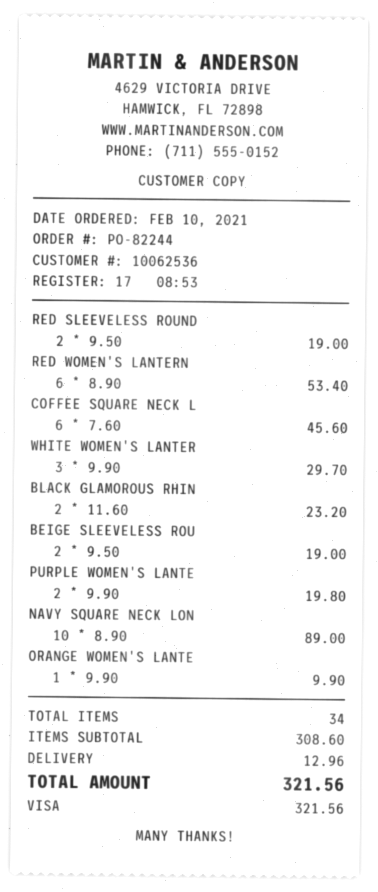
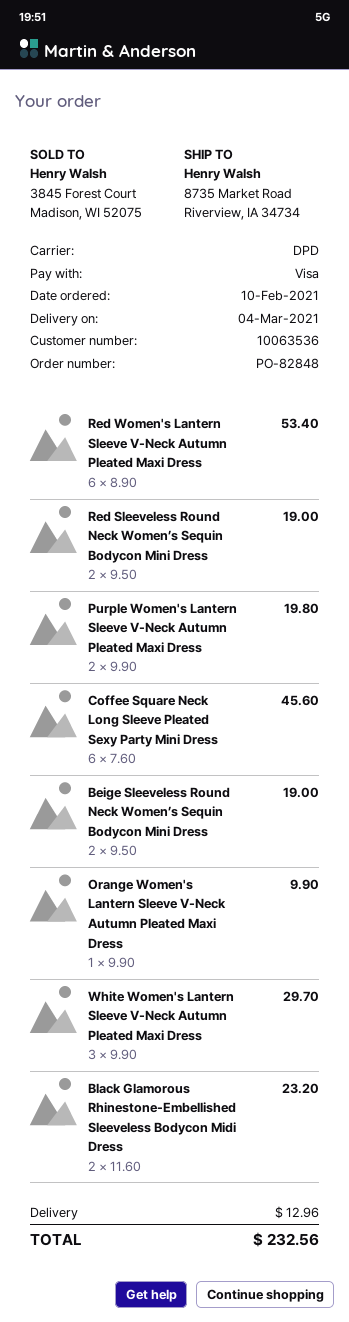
order number: PO-82244 -> PO-82848
customer number: 10062536 -> 10063536
NAVY SQUARE NECK LON: 10 x 8.90 = 89.00 -> none
total: 321.56 -> 232.56

